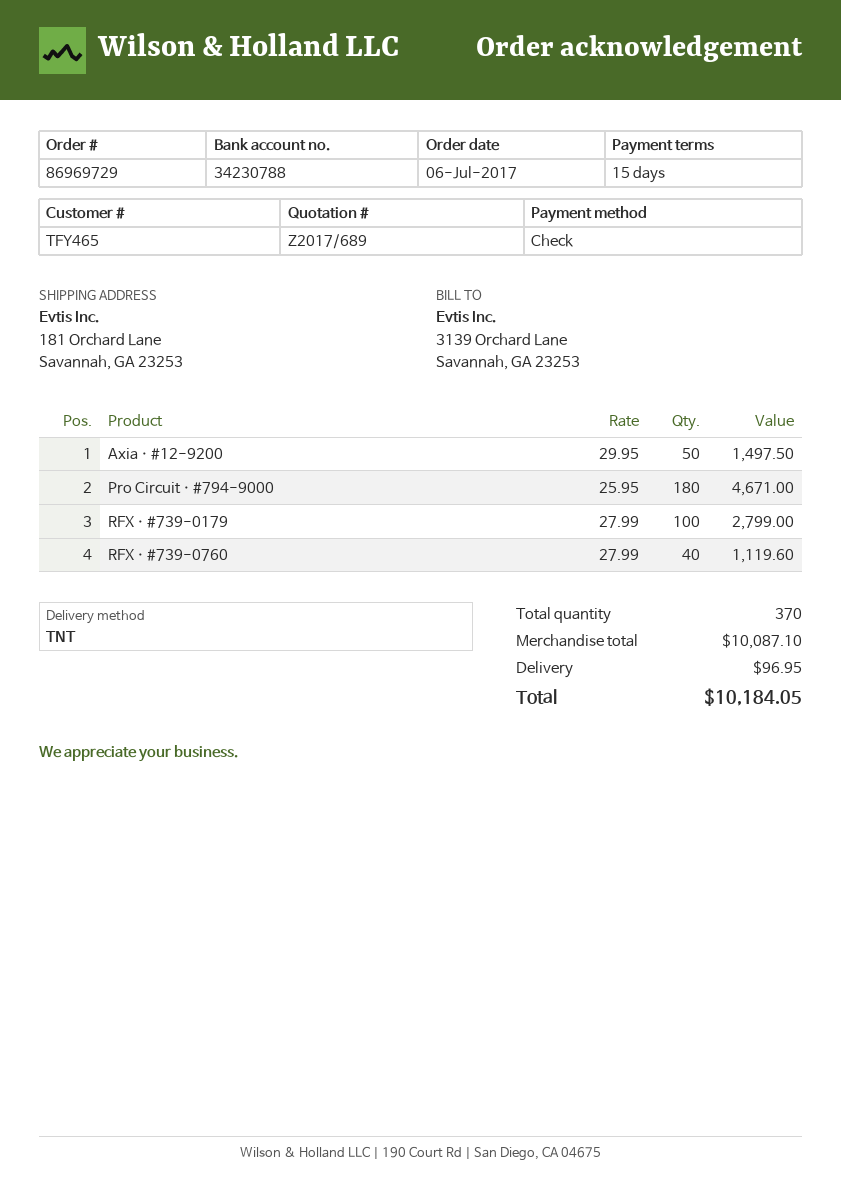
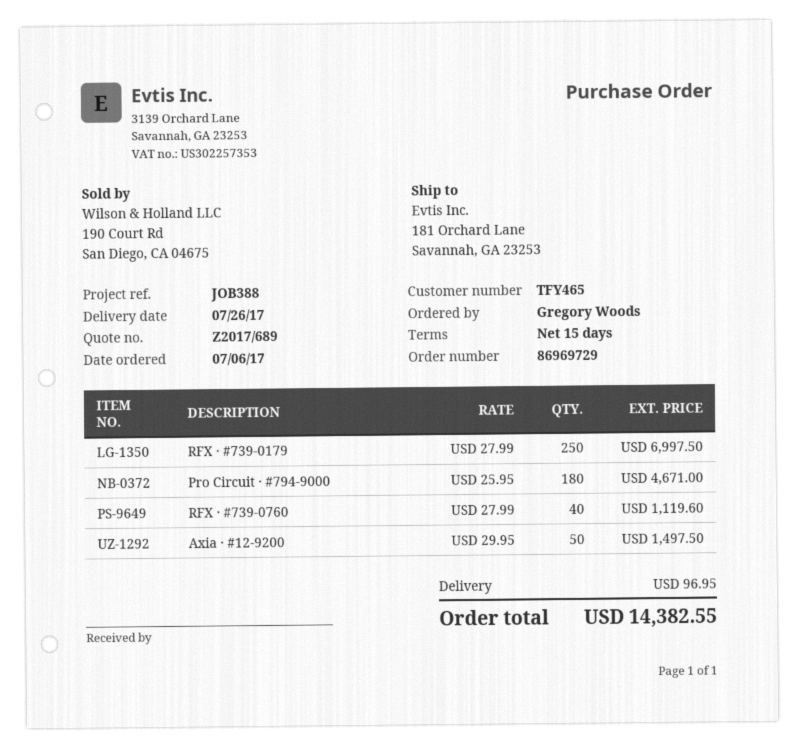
RFX · #739-0179: 100 x 27.99 = 2799.00 -> 250 x 27.99 = 6997.50
total: 10184.05 -> 14382.55

